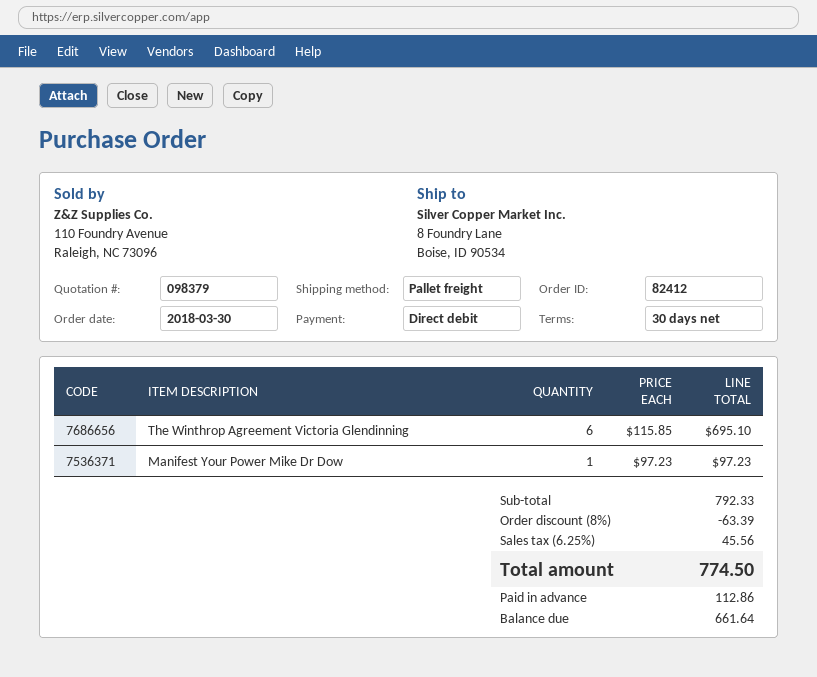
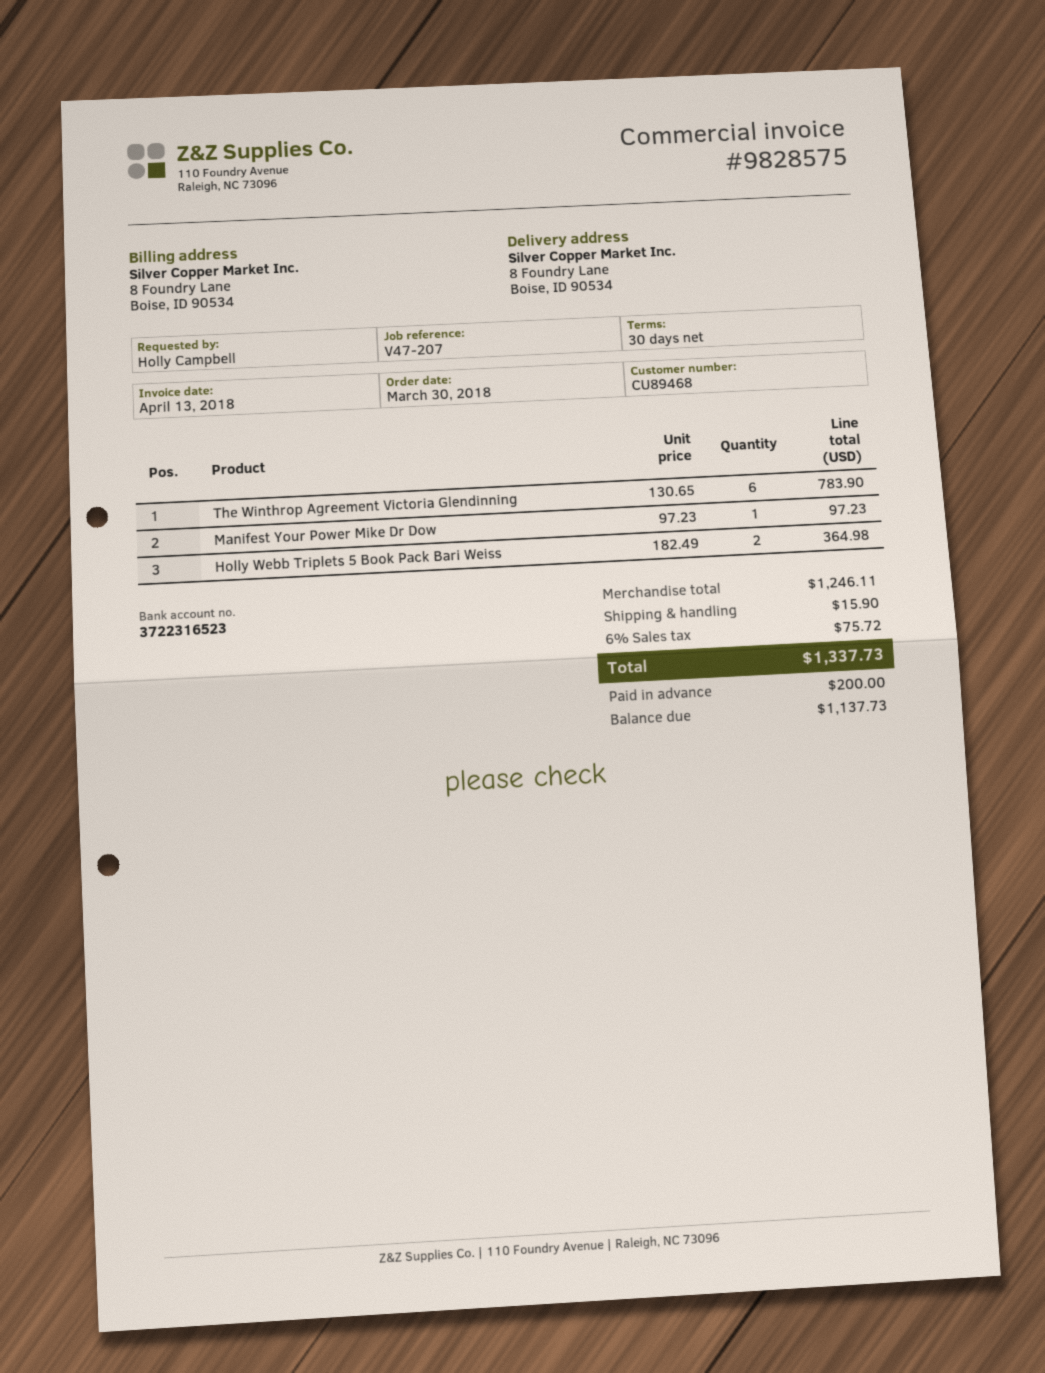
The Winthrop Agreement Victoria Glendinning: 6 x 115.85 = 695.10 -> 6 x 130.65 = 783.90
Holly Webb Triplets 5 Book Pack Bari Weiss: none -> 2 x 182.49 = 364.98
subtotal: 792.33 -> 1246.11
discount: 8% = 63.39 -> none
shipping: none -> 15.90
tax: 6.25% = 45.56 -> 6% = 75.72
total: 774.50 -> 1337.73
deposit: 112.86 -> 200.00
balance: 661.64 -> 1137.73

